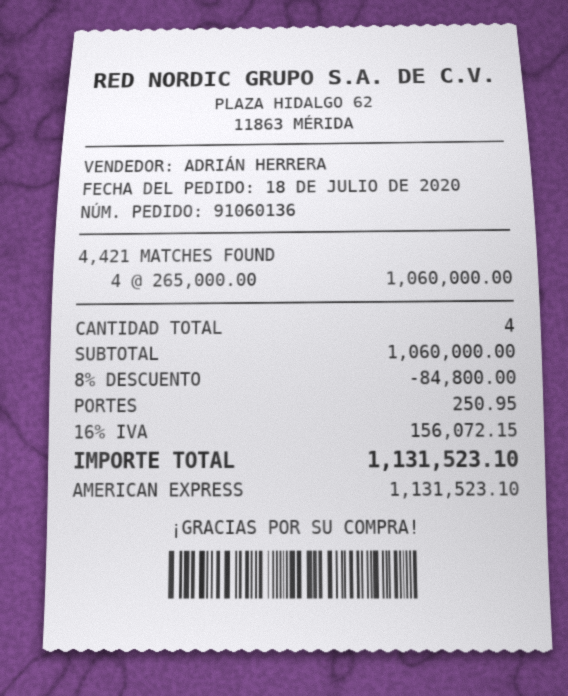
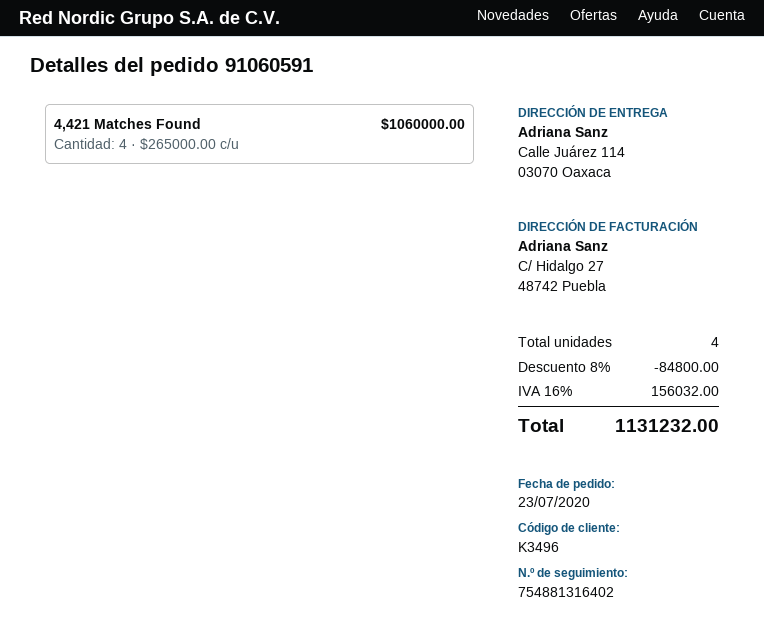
order number: 91060136 -> 91060591
order date: 2020-07-18 -> 2020-07-23
shipping: 250.95 -> none
tax: 16% = 156072.15 -> 16% = 156032.00
total: 1131523.10 -> 1131232.00

